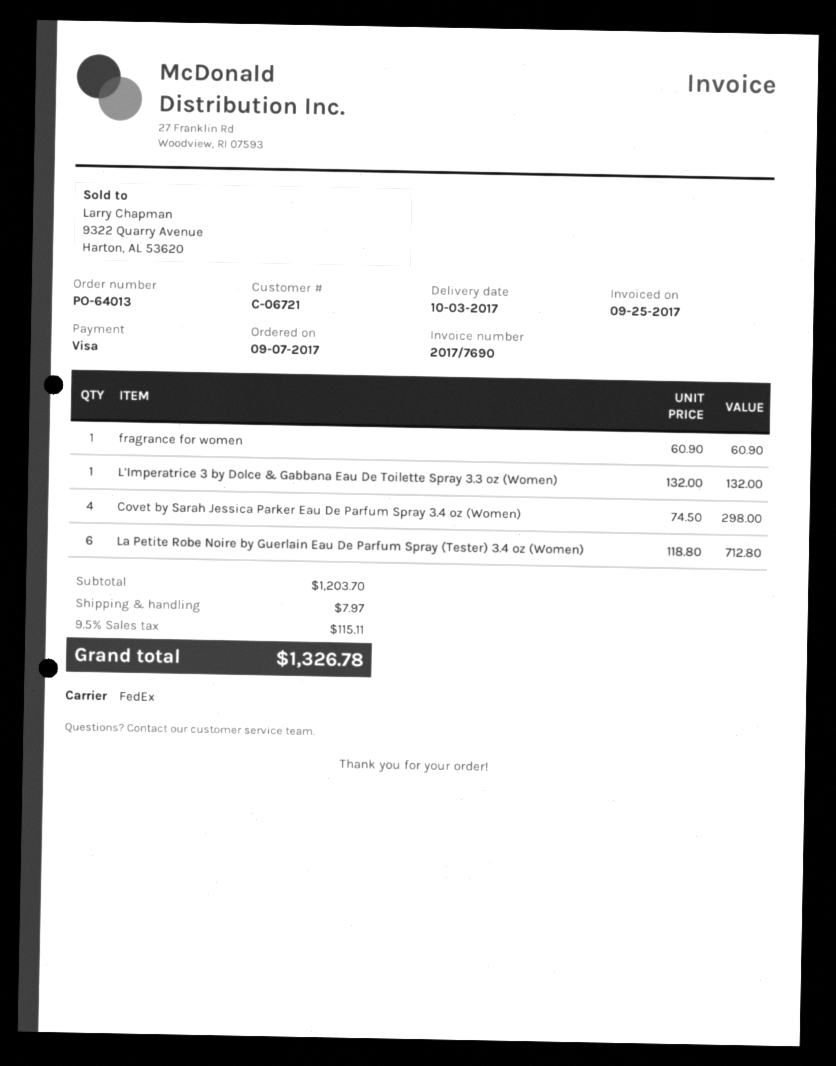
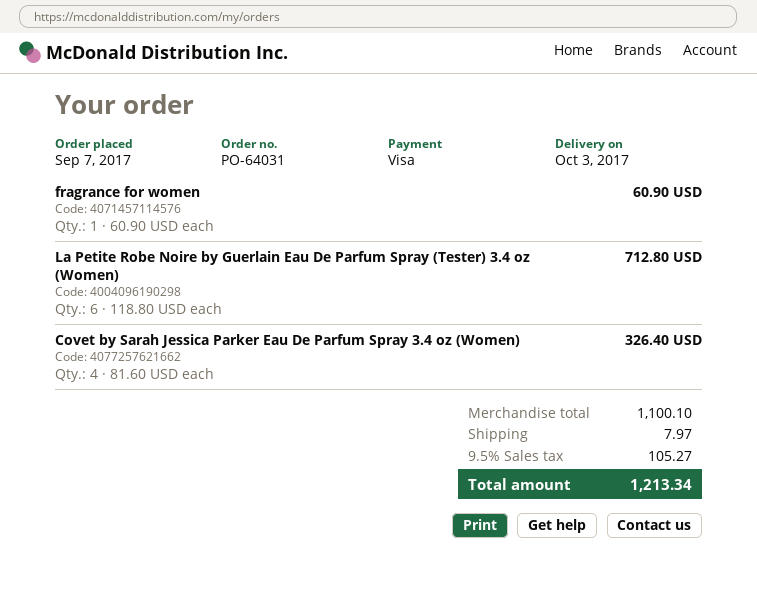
order number: PO-64013 -> PO-64031
L’Imperatrice 3 by Dolce & Gabbana Eau De Toilette Spray 3.3 oz (Women): 1 x 132.00 = 132.00 -> none
Covet by Sarah Jessica Parker Eau De Parfum Spray 3.4 oz (Women): 4 x 74.50 = 298.00 -> 4 x 81.60 = 326.40
subtotal: 1203.70 -> 1100.10
tax: 9.5% = 115.11 -> 9.5% = 105.27
total: 1326.78 -> 1213.34

